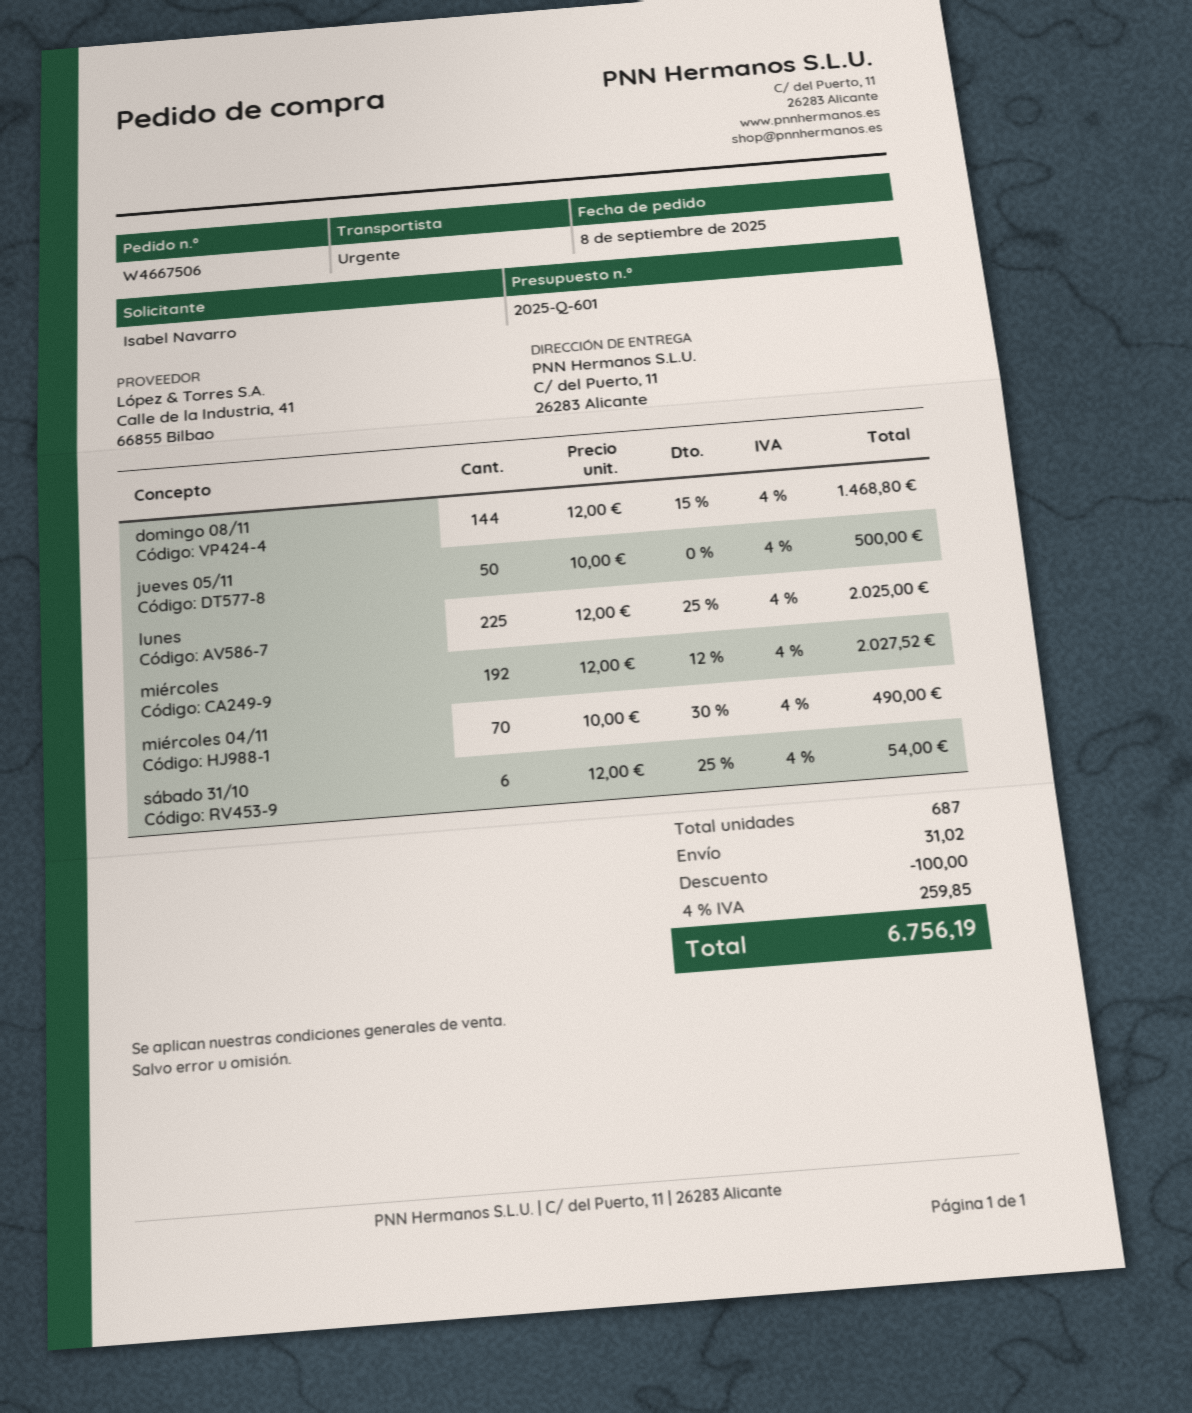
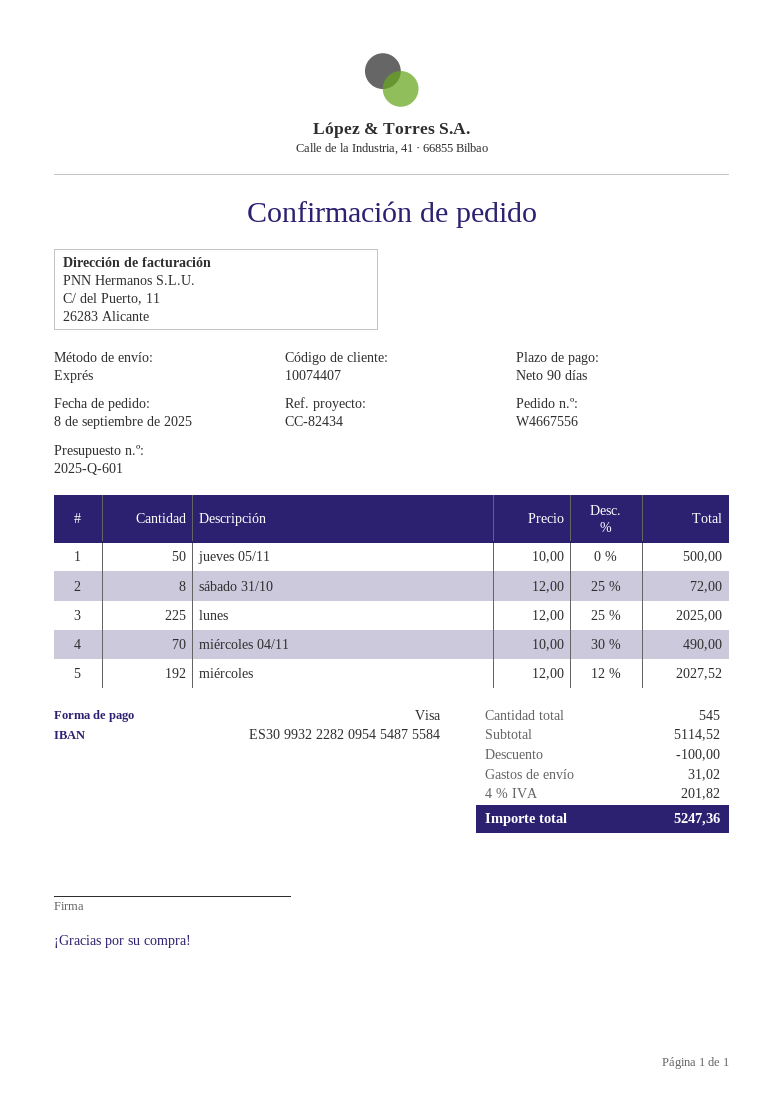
order number: W4667506 -> W4667556
domingo 08/11: 144 x 12.00 - 15% = 1468.80 -> none
sábado 31/10: 6 x 12.00 - 25% = 54.00 -> 8 x 12.00 - 25% = 72.00
total quantity: 687 -> 545
tax: 4% = 259.85 -> 4% = 201.82
total: 6756.19 -> 5247.36

